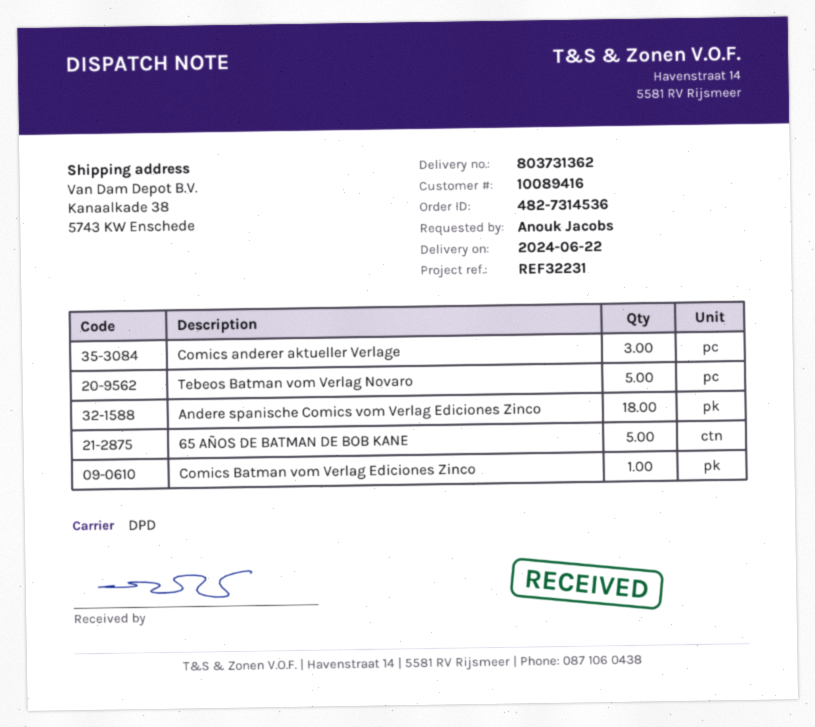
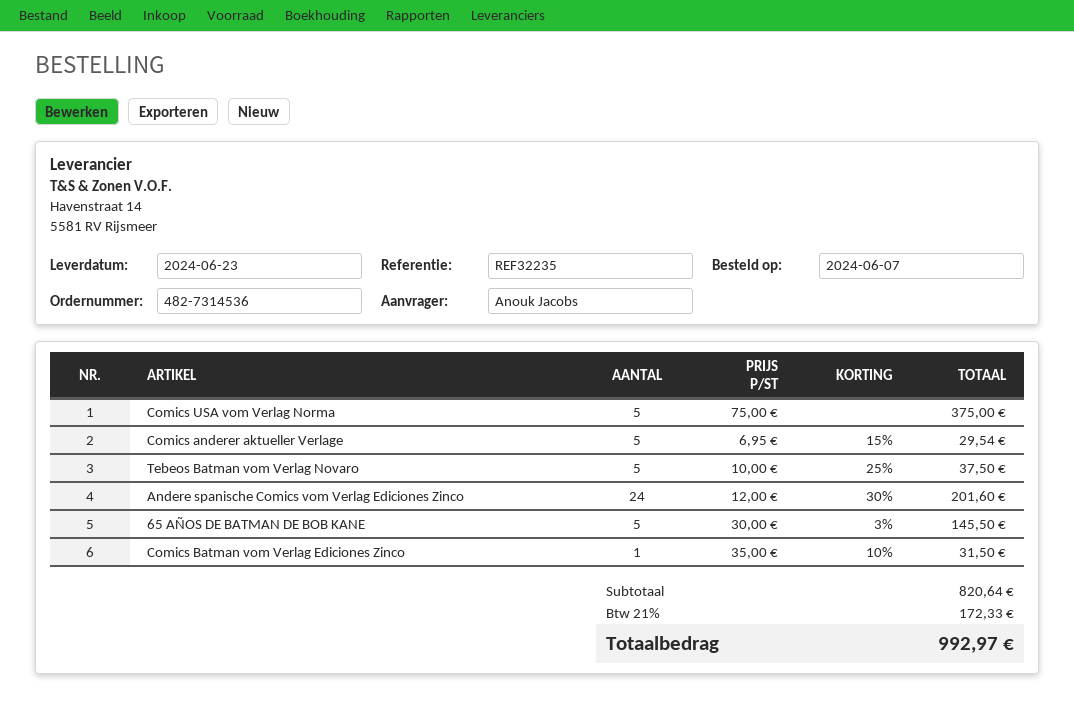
delivery date: 2024-06-22 -> 2024-06-23
reference: REF32231 -> REF32235
Comics anderer aktueller Verlage: 3 -> 5
Andere spanische Comics vom Verlag Ediciones Zinco: 18 -> 24
Comics USA vom Verlag Norma: none -> 5

